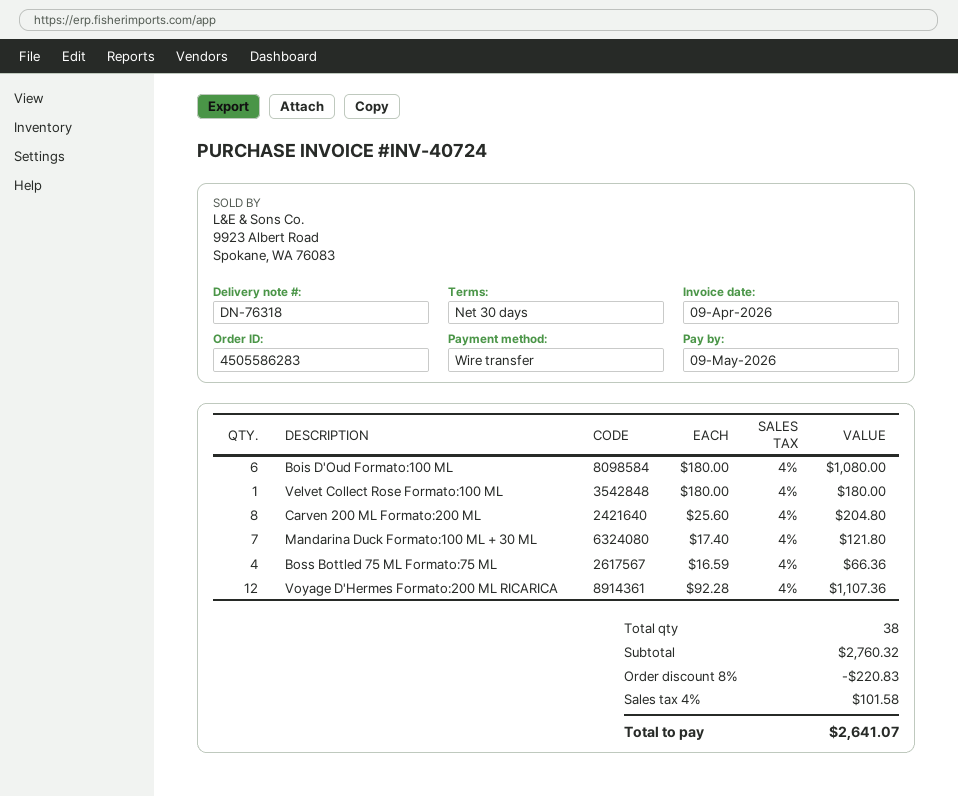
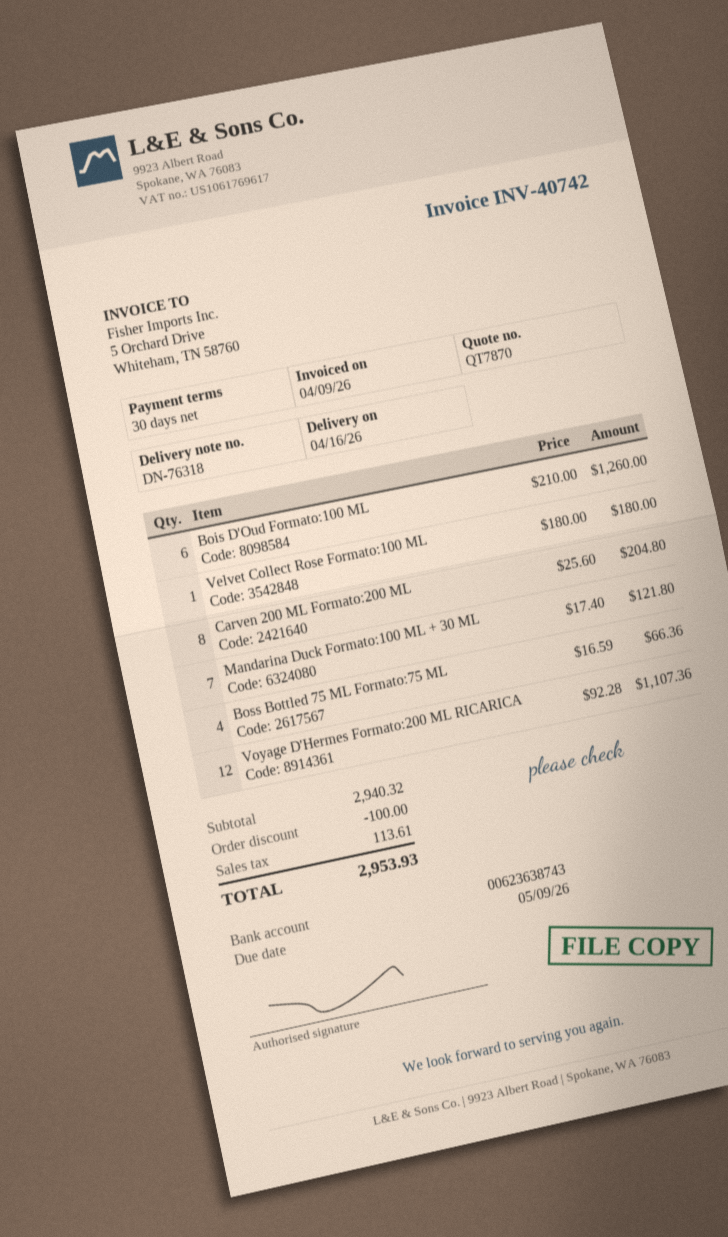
invoice number: INV-40724 -> INV-40742
Bois D'Oud Formato:100 ML: 6 x 180.00 = 1080.00 -> 6 x 210.00 = 1260.00
subtotal: 2760.32 -> 2940.32
discount: 220.83 -> 100.00
tax: 101.58 -> 113.61
total: 2641.07 -> 2953.93

